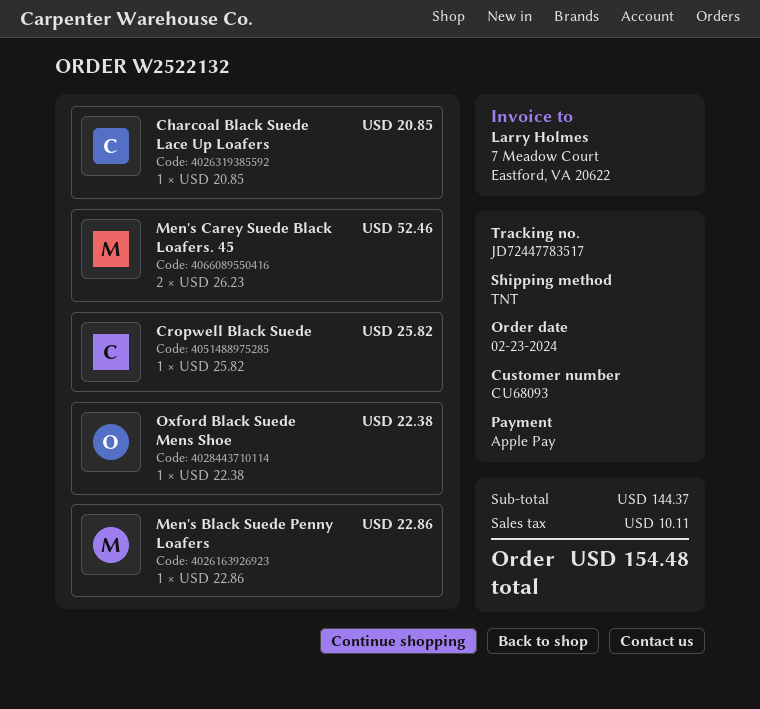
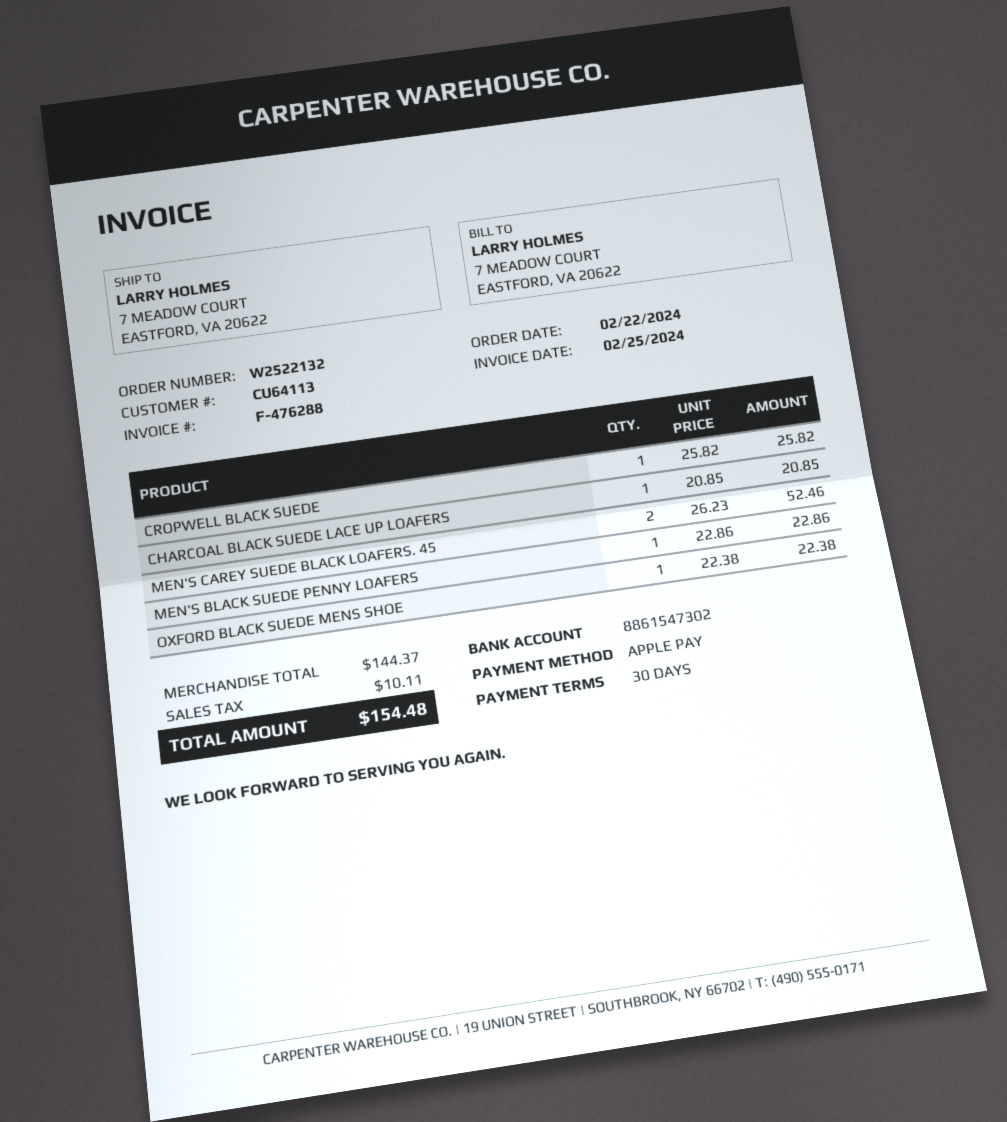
order date: 2024-02-23 -> 2024-02-22
customer number: CU68093 -> CU64113

